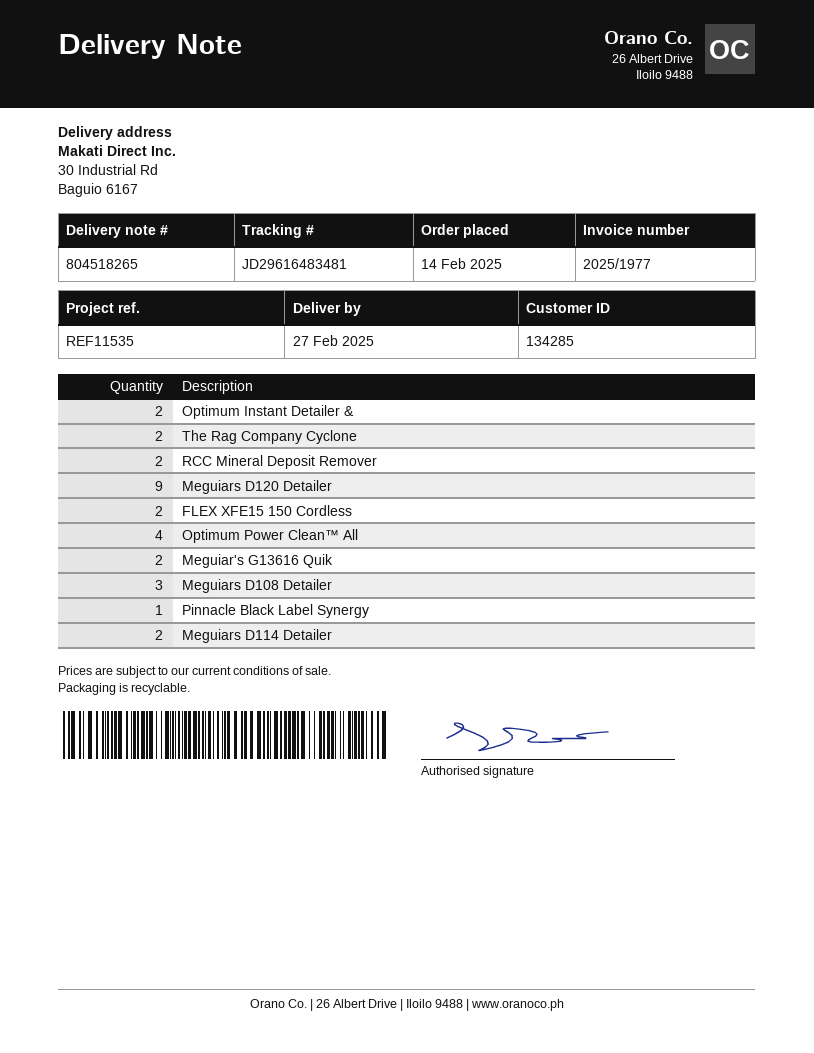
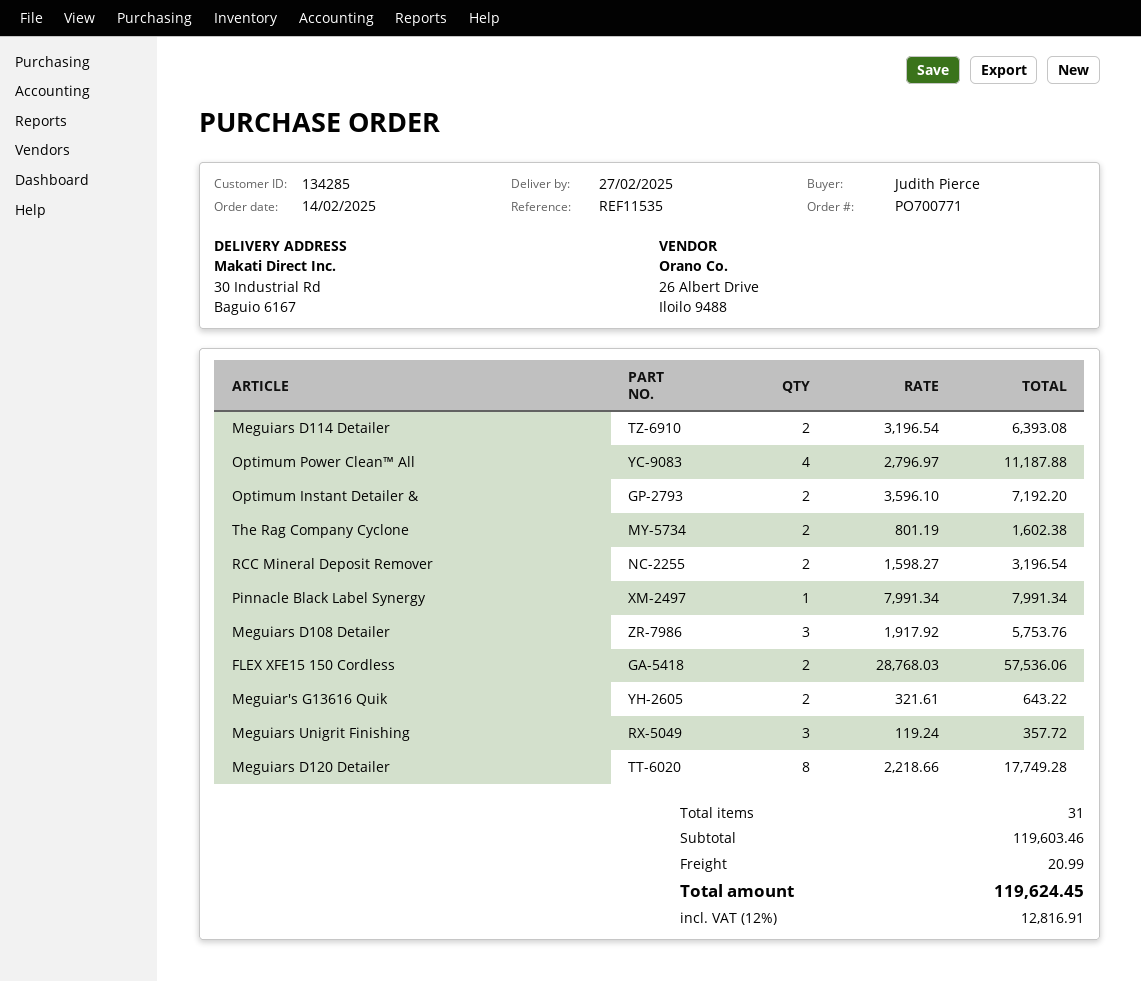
Meguiars D120 Detailer: 9 -> 8
Meguiars Unigrit Finishing: none -> 3

